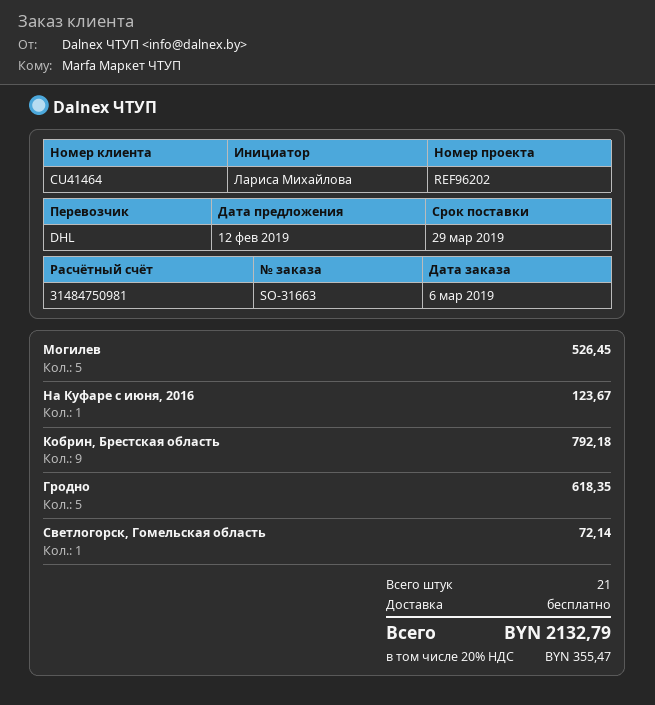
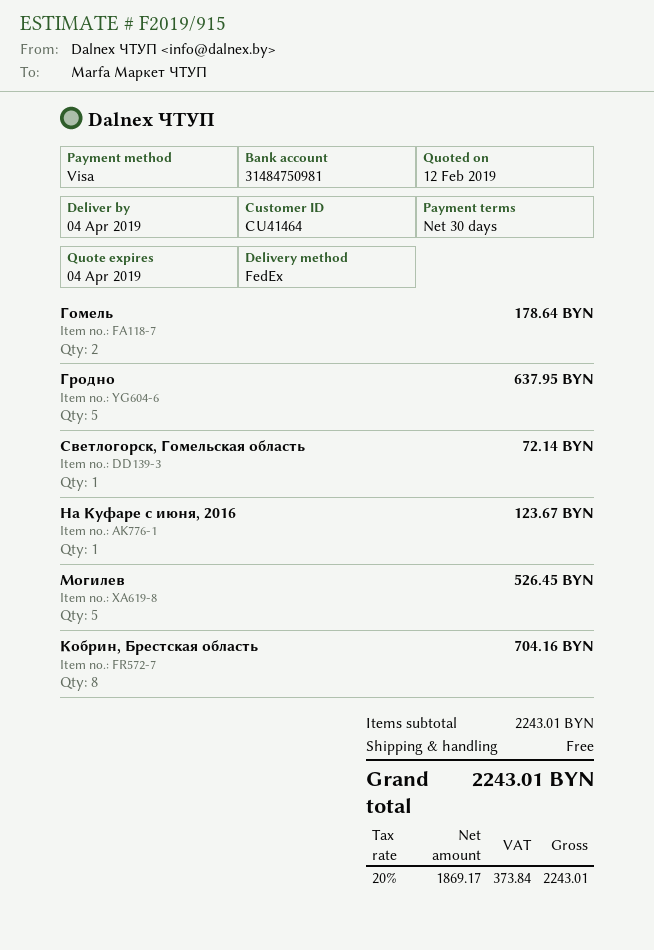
delivery date: 2019-03-29 -> 2019-04-04
shipping method: DHL -> FedEx
Кобрин, Брестская область: 9 for 792.18 -> 8 for 704.16
Гродно: 5 for 618.35 -> 5 for 637.95
Гомель: none -> 2 for 178.64
tax: 20% = 355.47 -> 20% = 373.84
total: 2132.79 -> 2243.01

